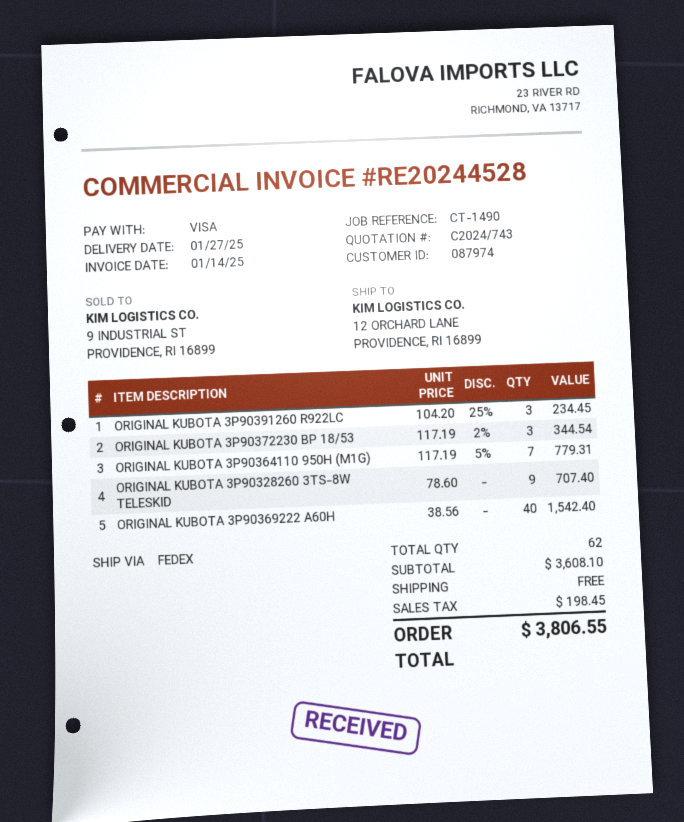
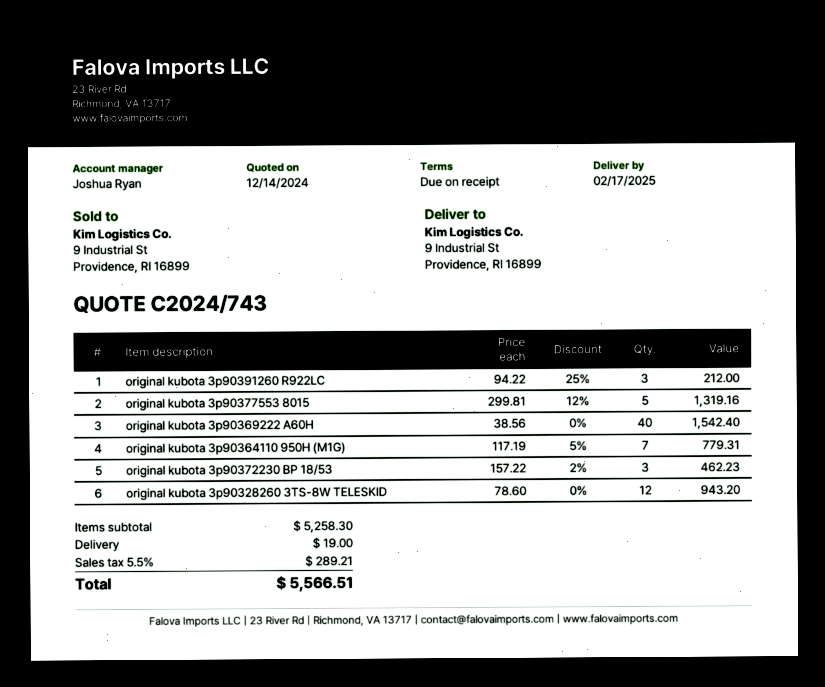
delivery date: 2025-01-27 -> 2025-02-17
ship to: 12 ORCHARD LANE, PROVIDENCE, RI 16899 -> 9 Industrial St, Providence, RI 16899
ORIGINAL KUBOTA 3P90391260 R922LC: 3 x 104.20 - 25% = 234.45 -> 3 x 94.22 - 25% = 212.00
ORIGINAL KUBOTA 3P90372230 BP 18/53: 3 x 117.19 - 2% = 344.54 -> 3 x 157.22 - 2% = 462.23
ORIGINAL KUBOTA 3P90328260 3TS-8W TELESKID: 9 x 78.60 = 707.40 -> 12 x 78.60 = 943.20
original kubota 3p90377553 8015: none -> 5 x 299.81 - 12% = 1319.16
subtotal: 3608.10 -> 5258.30
shipping: 0.00 -> 19.00
tax: 198.45 -> 289.21
total: 3806.55 -> 5566.51

